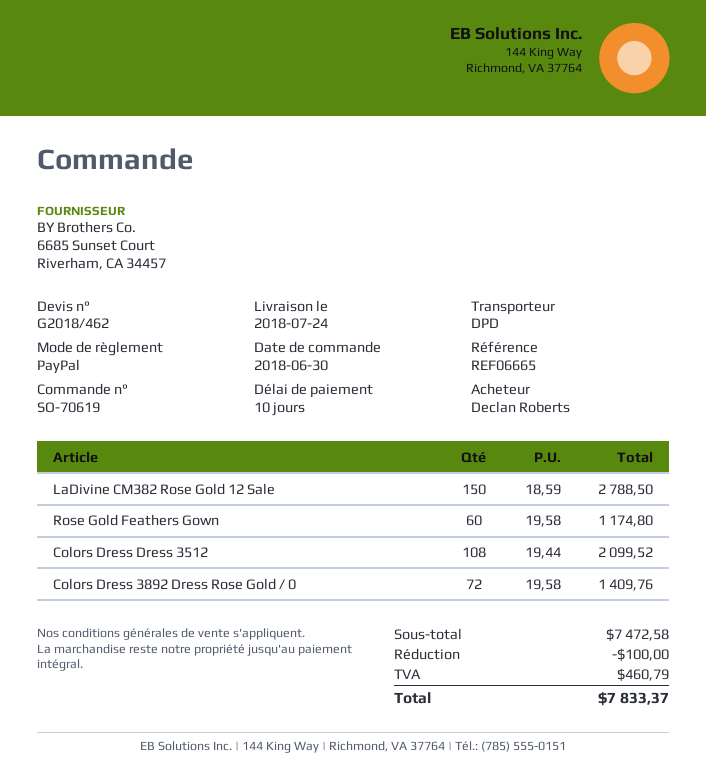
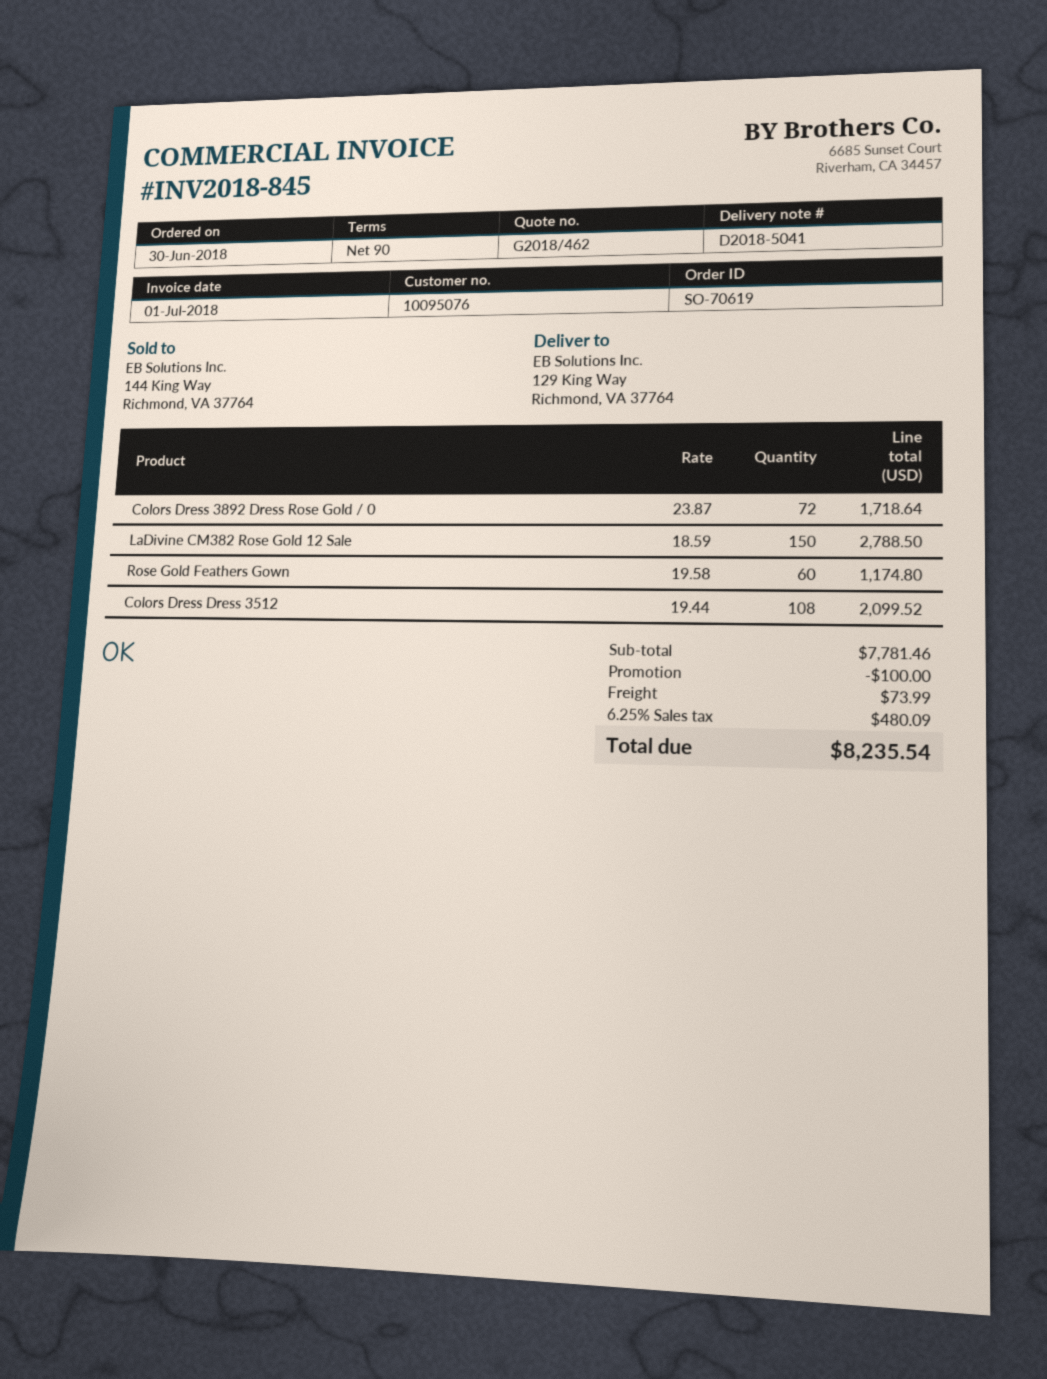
payment terms: 10 days -> 90 days
Colors Dress 3892 Dress Rose Gold / 0: 72 x 19.58 = 1409.76 -> 72 x 23.87 = 1718.64
subtotal: 7472.58 -> 7781.46
shipping: none -> 73.99
tax: 460.79 -> 480.09
total: 7833.37 -> 8235.54

